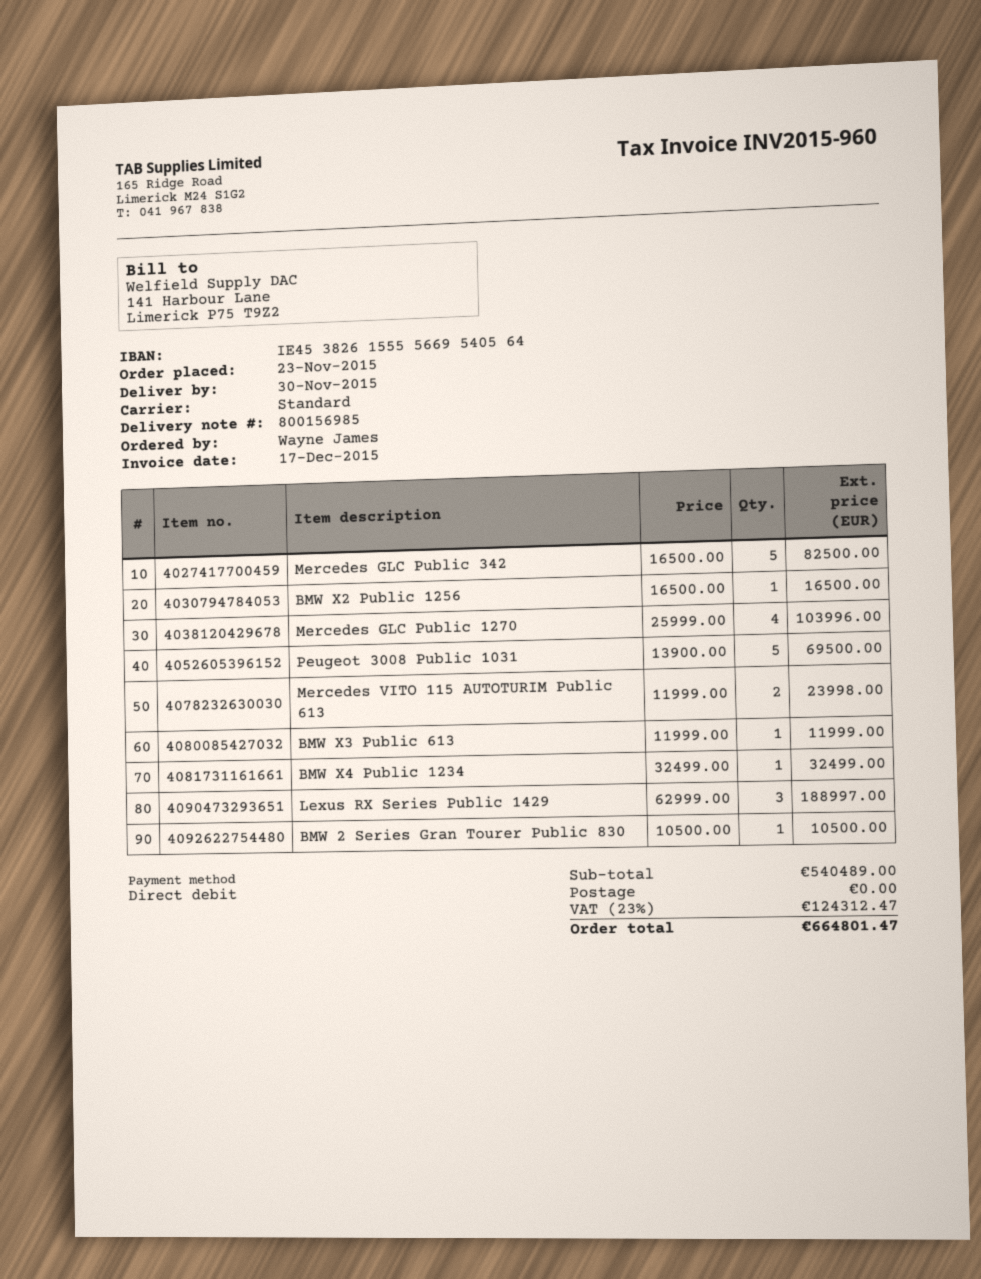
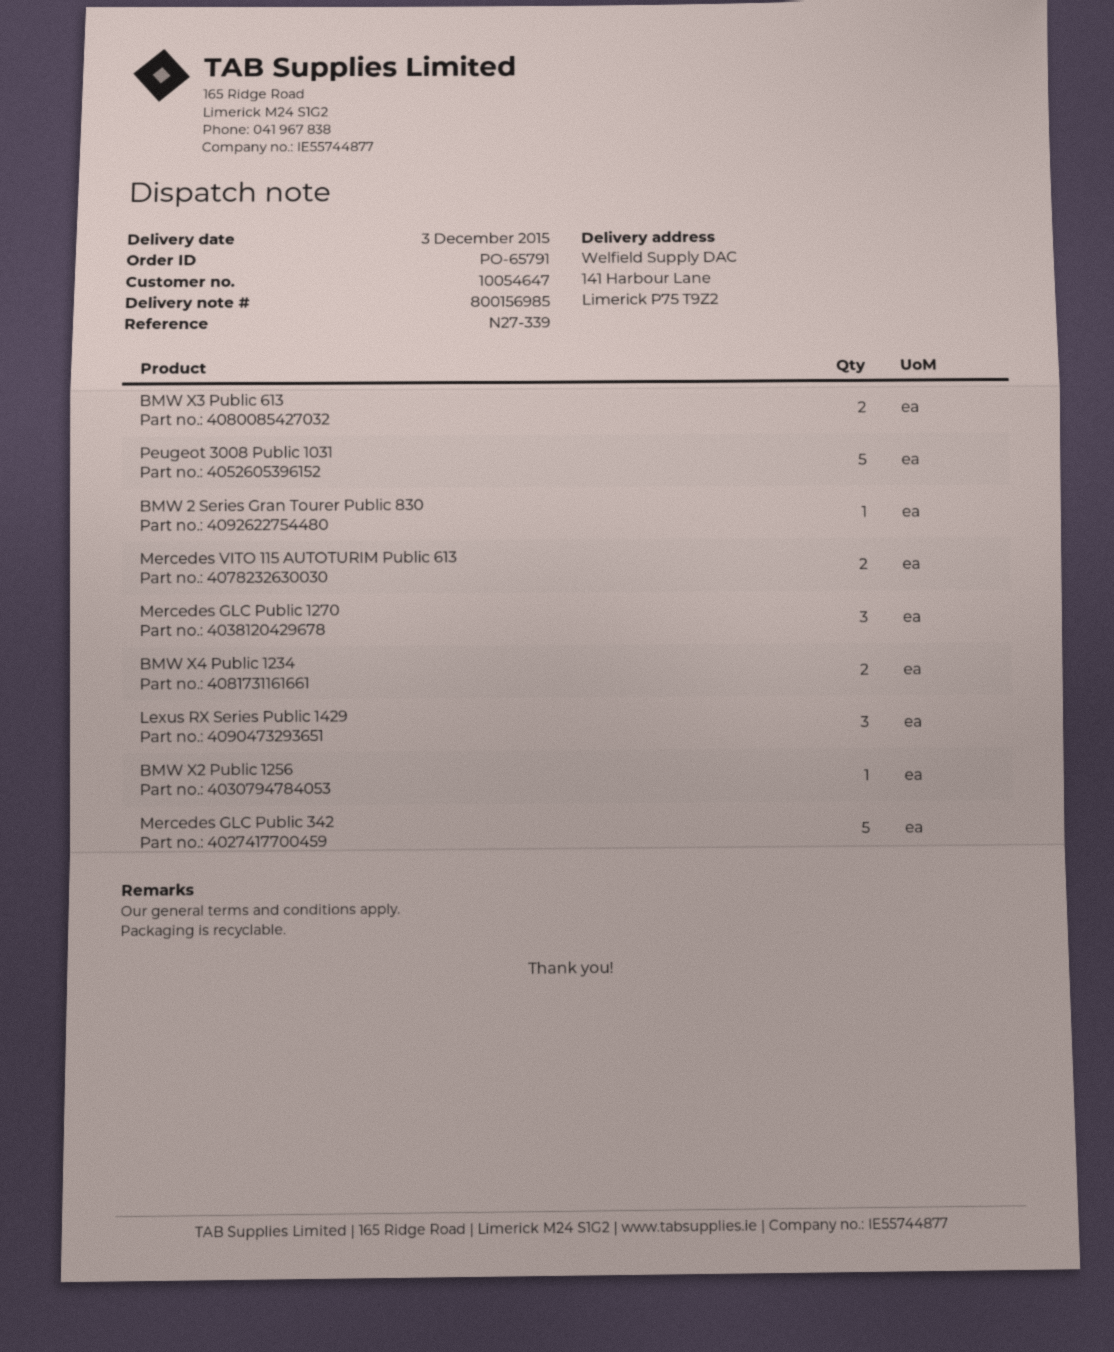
delivery date: 2015-11-30 -> 2015-12-03
Mercedes GLC Public 1270: 4 -> 3
BMW X3 Public 613: 1 -> 2
BMW X4 Public 1234: 1 -> 2

